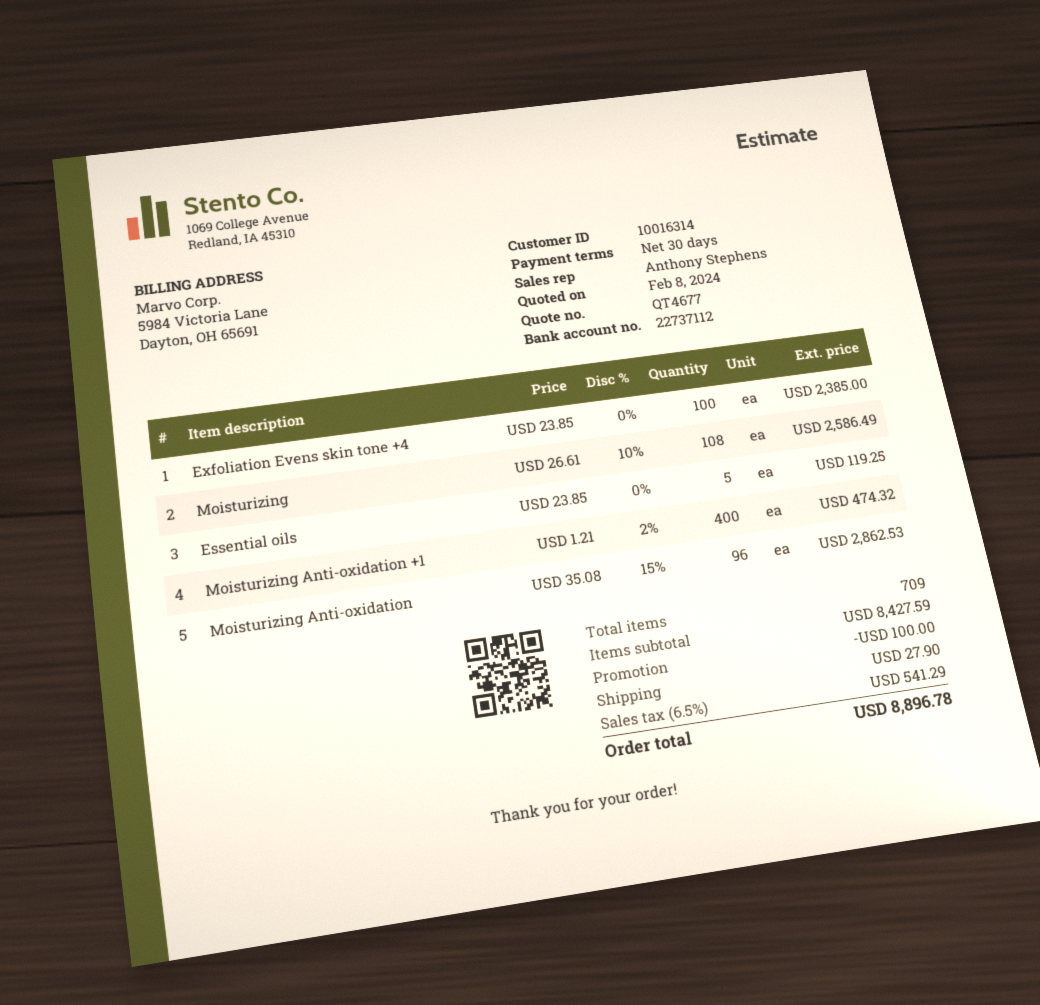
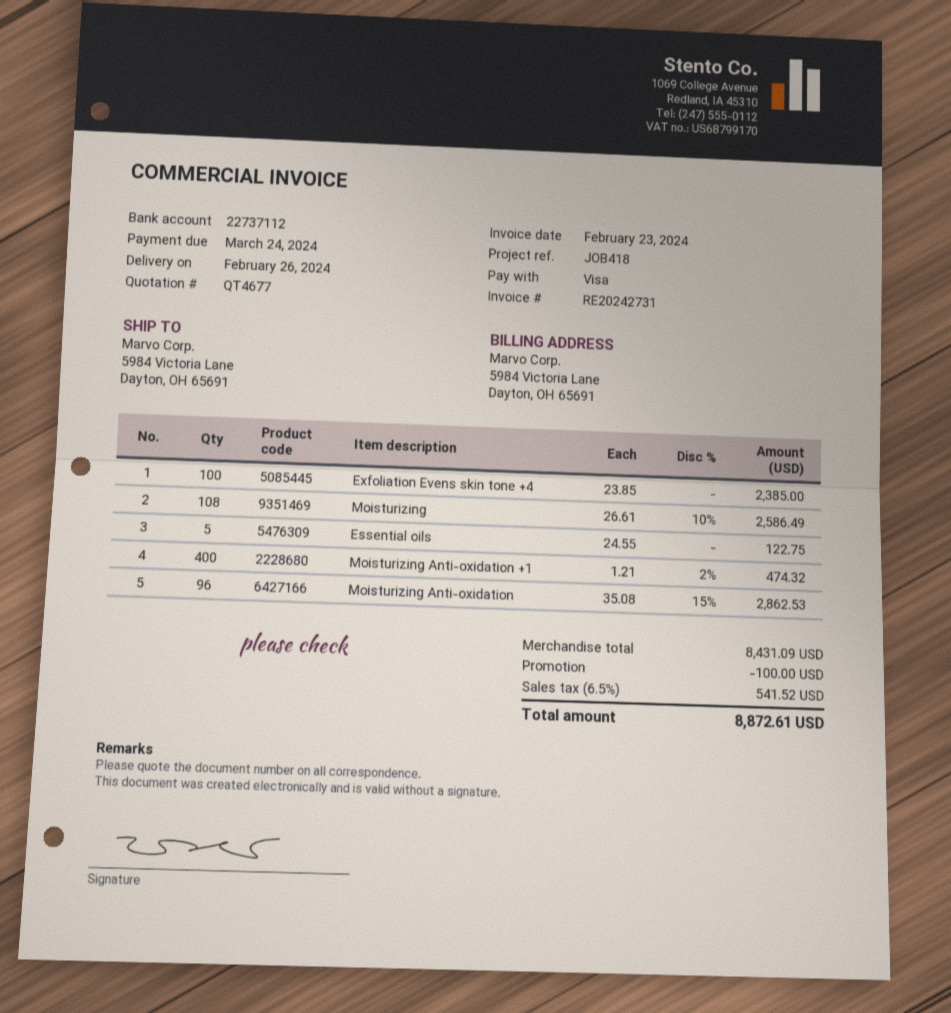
Essential oils: 5 x 23.85 = 119.25 -> 5 x 24.55 = 122.75
subtotal: 8427.59 -> 8431.09
shipping: 27.90 -> none
tax: 6.5% = 541.29 -> 6.5% = 541.52
total: 8896.78 -> 8872.61

